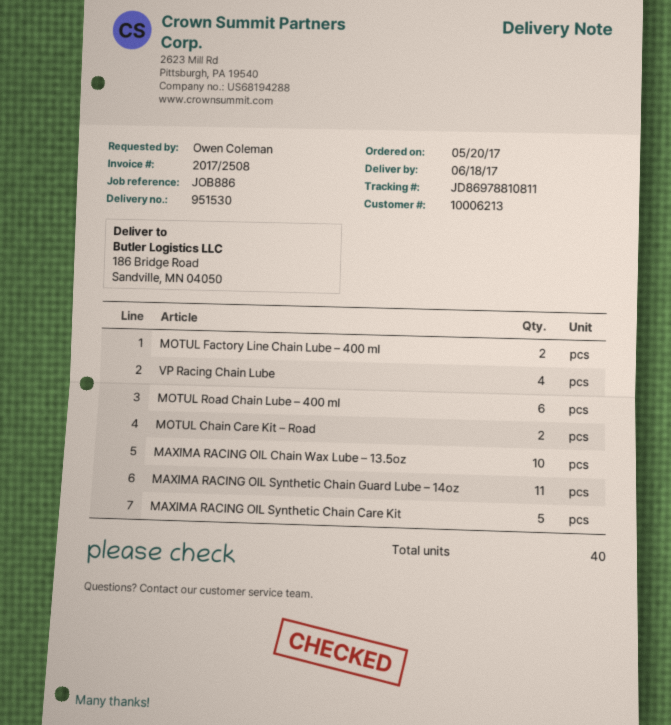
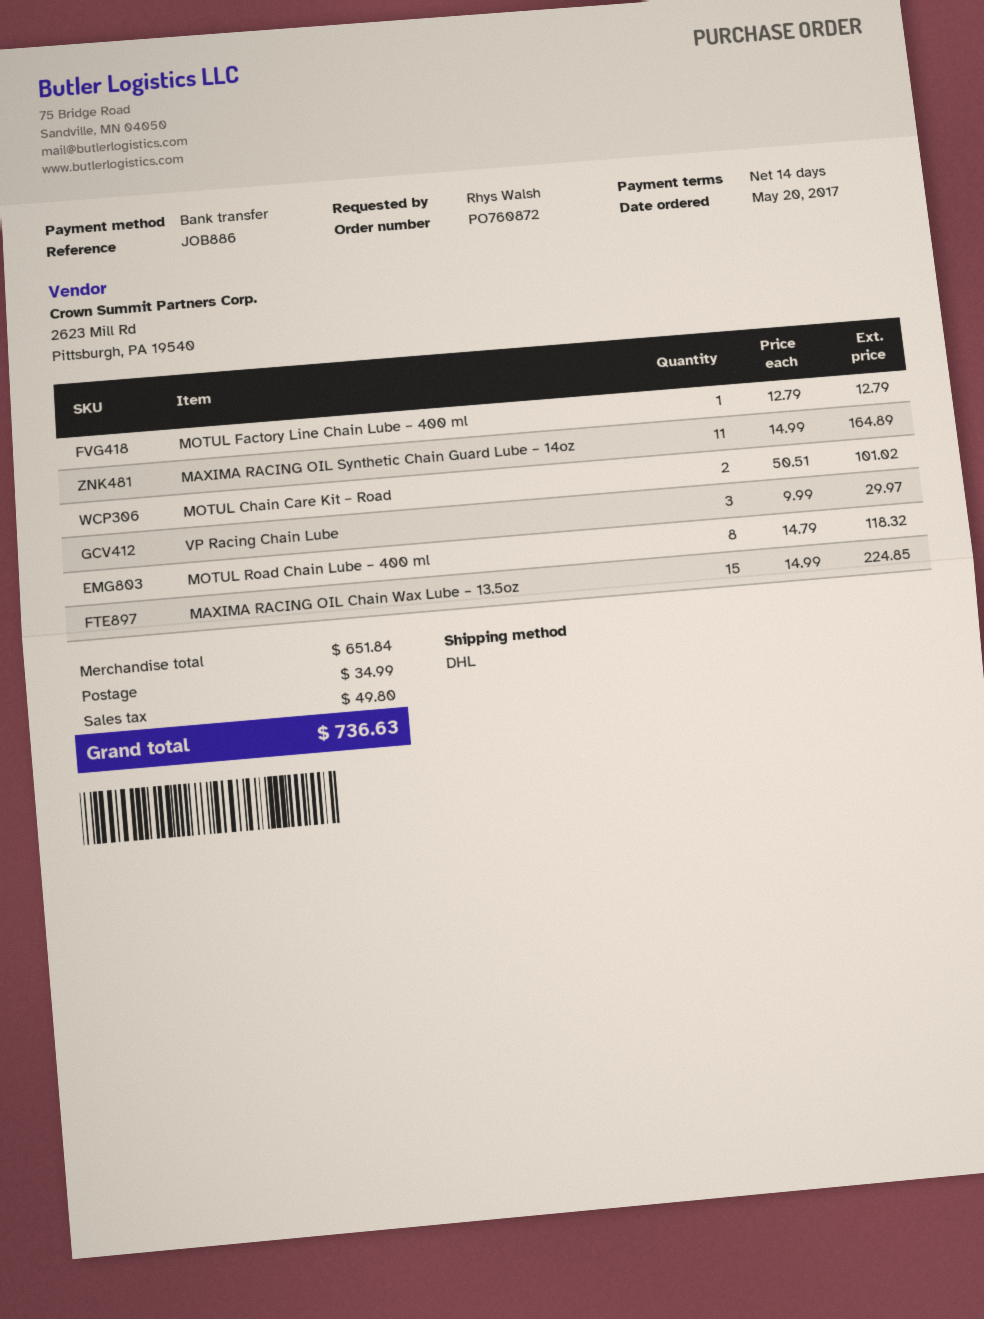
ordered by: Owen Coleman -> Rhys Walsh
MOTUL Factory Line Chain Lube – 400 ml: 2 -> 1
VP Racing Chain Lube: 4 -> 3
MOTUL Road Chain Lube – 400 ml: 6 -> 8
MAXIMA RACING OIL Chain Wax Lube – 13.5oz: 10 -> 15
MAXIMA RACING OIL Synthetic Chain Care Kit: 5 -> none

